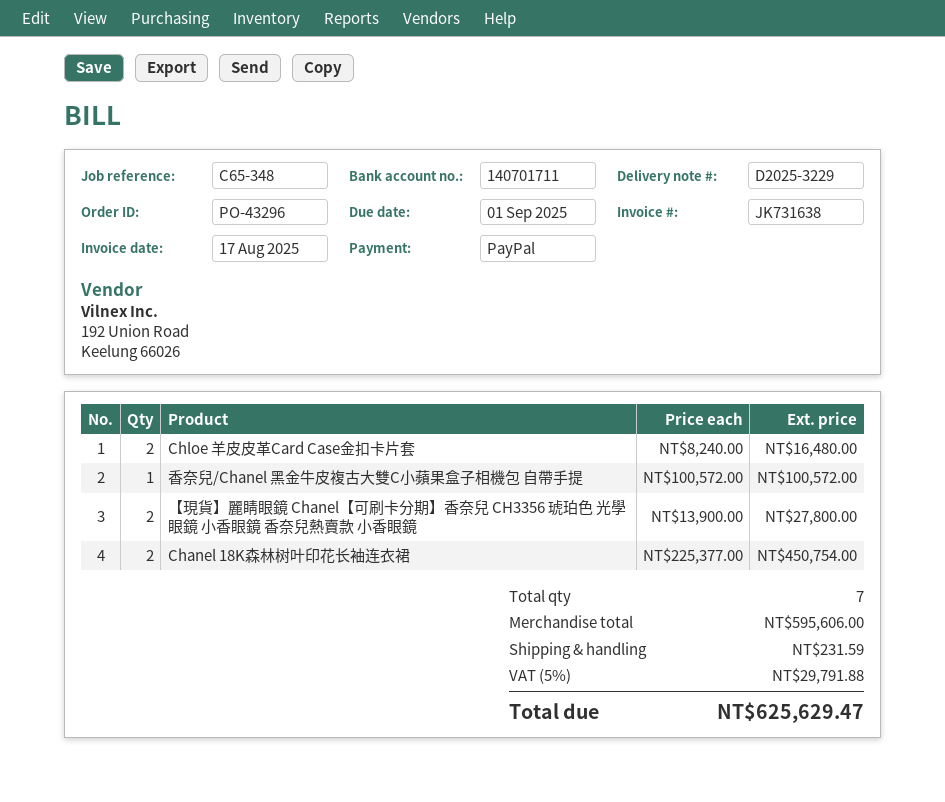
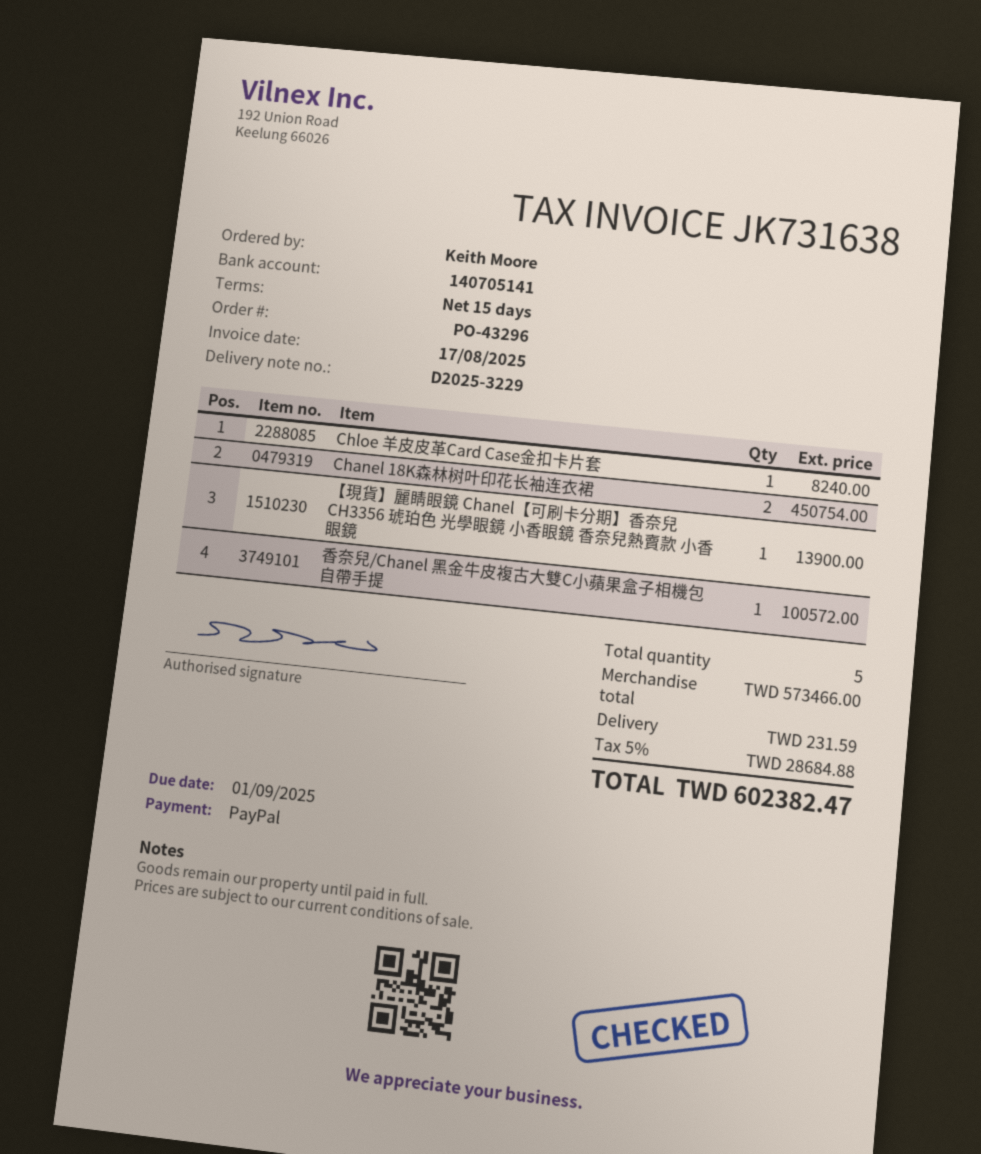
bank account: 140701711 -> 140705141
Chloe 羊皮皮革Card Case金扣卡片套: 2 for 16480.00 -> 1 for 8240.00
【現貨】麗睛眼鏡 Chanel【可刷卡分期】香奈兒 CH3356 琥珀色 光學眼鏡 小香眼鏡 香奈兒熱賣款 小香眼鏡: 2 for 27800.00 -> 1 for 13900.00
total quantity: 7 -> 5
subtotal: 595606.00 -> 573466.00
tax: 5% = 29791.88 -> 5% = 28684.88
total: 625629.47 -> 602382.47

